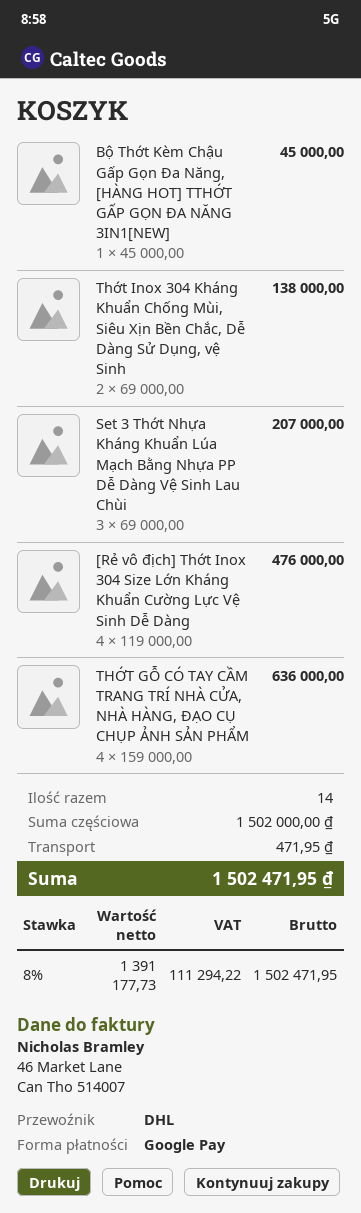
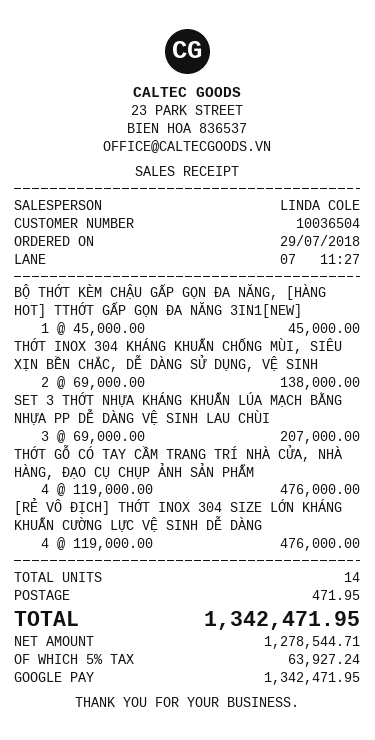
THỚT GỖ CÓ TAY CẦM TRANG TRÍ NHÀ CỬA, NHÀ HÀNG, ĐẠO CỤ CHỤP ẢNH SẢN PHẨM: 4 x 159000.00 = 636000.00 -> 4 x 119000.00 = 476000.00
net: 1391177.73 -> 1278544.71
tax: 8% = 111294.22 -> 5% = 63927.24
total: 1502471.95 -> 1342471.95

